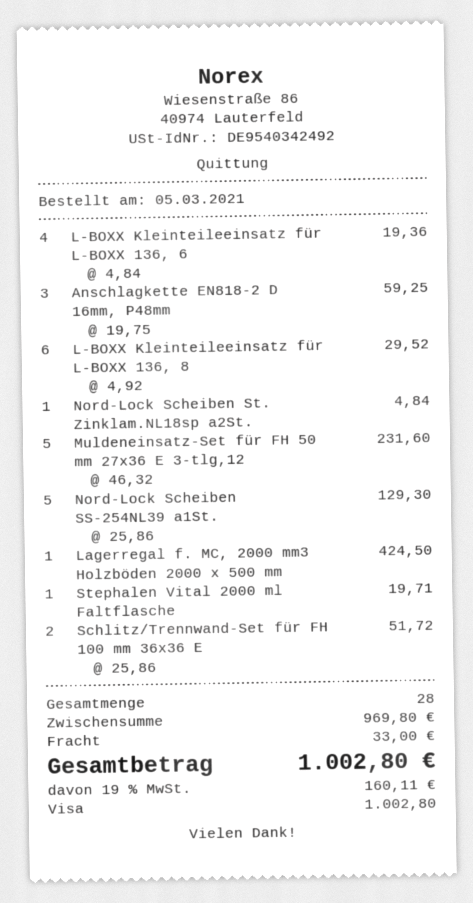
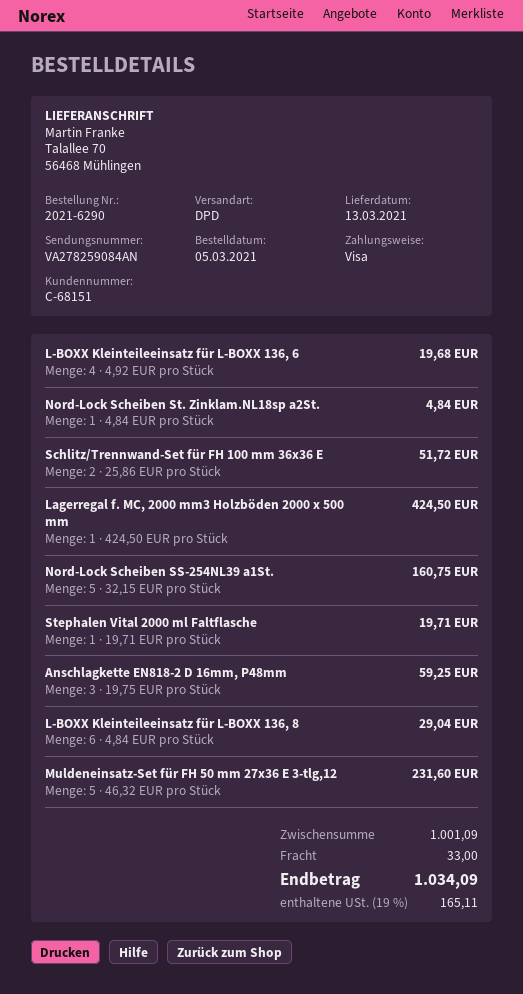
L-BOXX Kleinteileeinsatz für L-BOXX 136, 6: 4 x 4.84 = 19.36 -> 4 x 4.92 = 19.68
L-BOXX Kleinteileeinsatz für L-BOXX 136, 8: 6 x 4.92 = 29.52 -> 6 x 4.84 = 29.04
Nord-Lock Scheiben SS-254NL39 a1St.: 5 x 25.86 = 129.30 -> 5 x 32.15 = 160.75
subtotal: 969.80 -> 1001.09
tax: 19% = 160.11 -> 19% = 165.11
total: 1002.80 -> 1034.09

